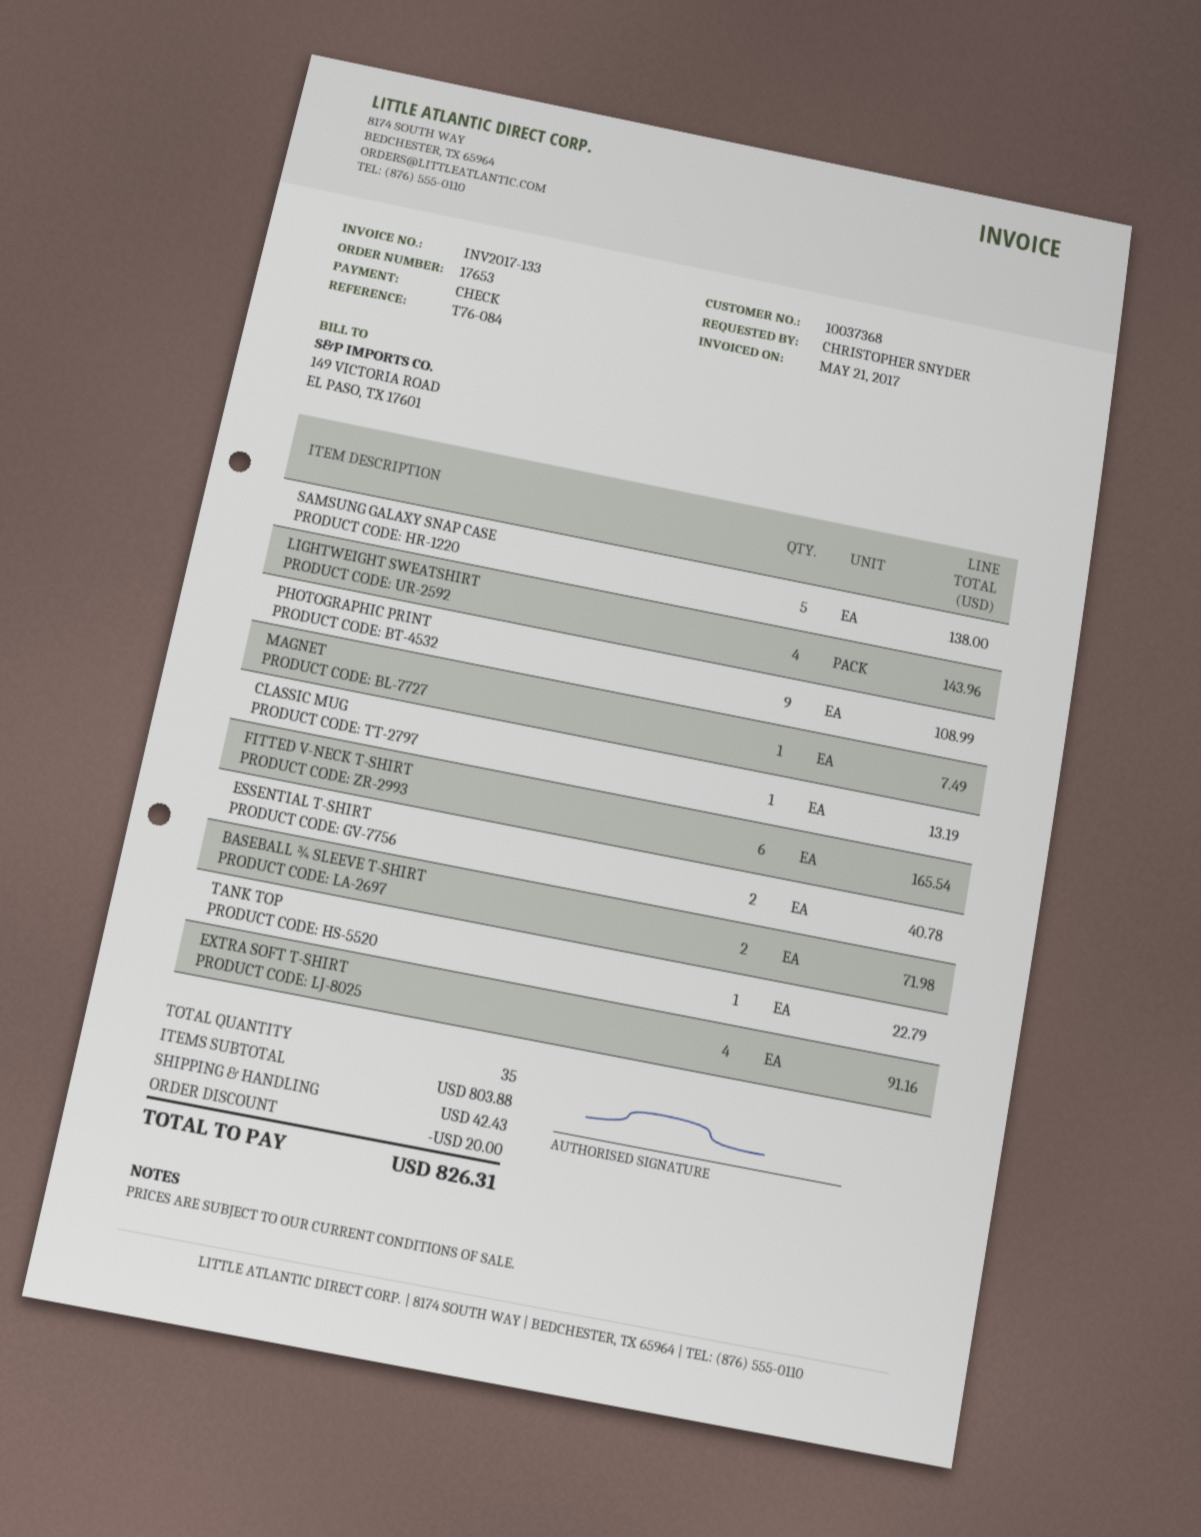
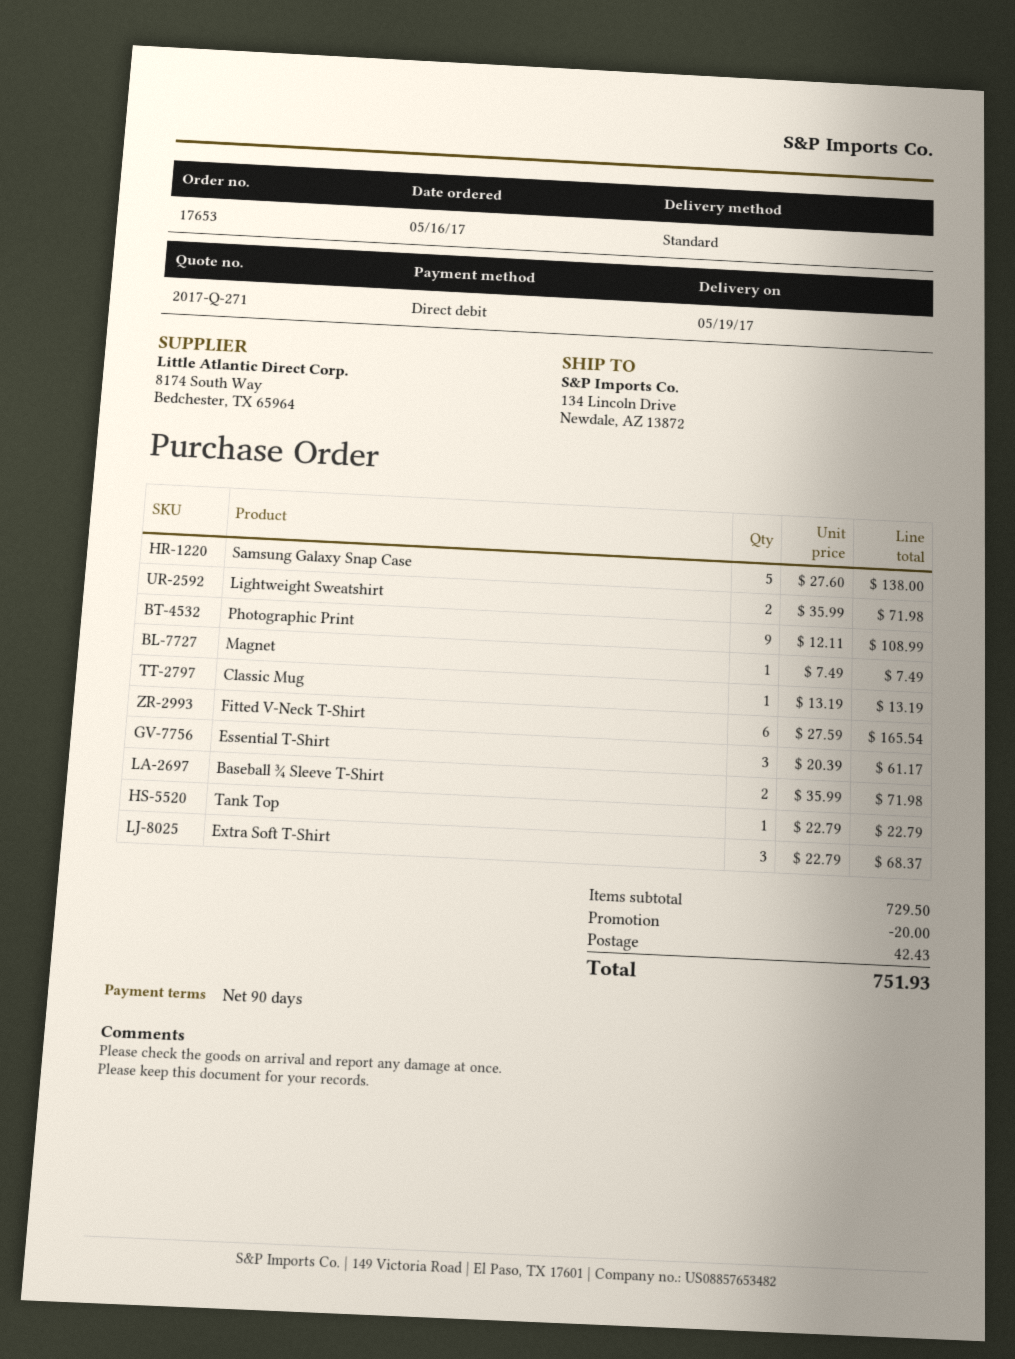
payment method: cheque -> direct debit
LIGHTWEIGHT SWEATSHIRT: 4 for 143.96 -> 2 for 71.98
ESSENTIAL T-SHIRT: 2 for 40.78 -> 3 for 61.17
EXTRA SOFT T-SHIRT: 4 for 91.16 -> 3 for 68.37
subtotal: 803.88 -> 729.50
total: 826.31 -> 751.93

